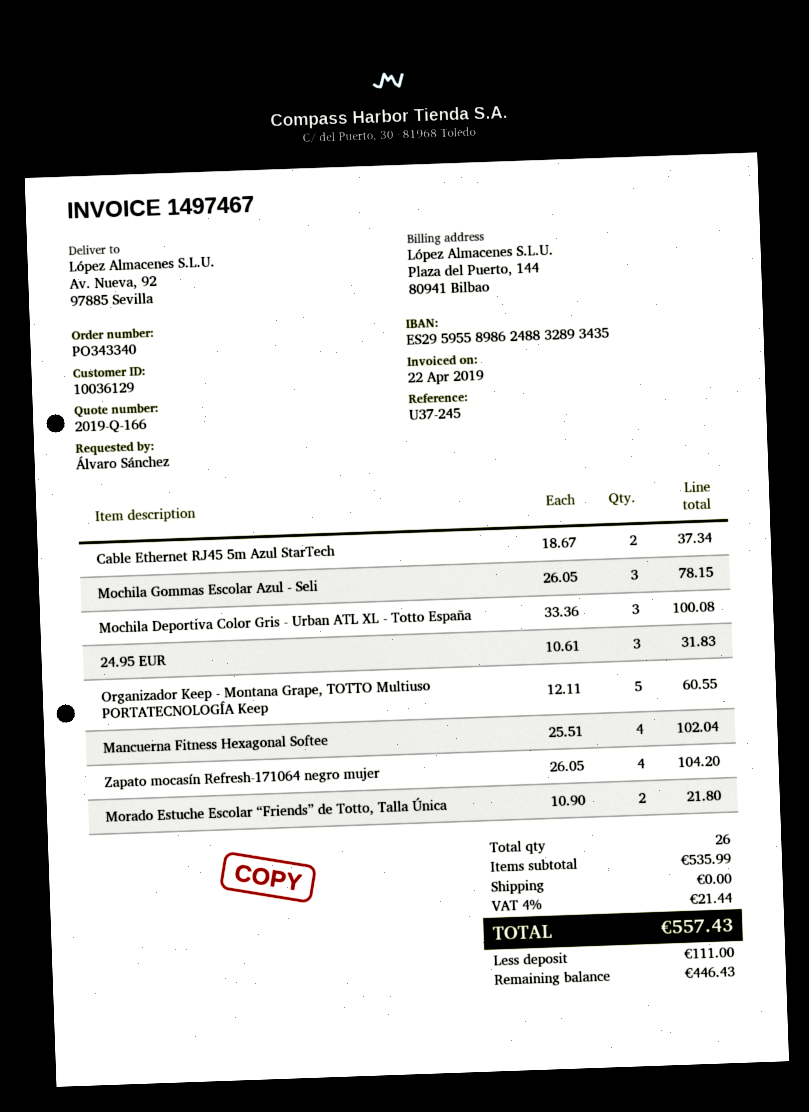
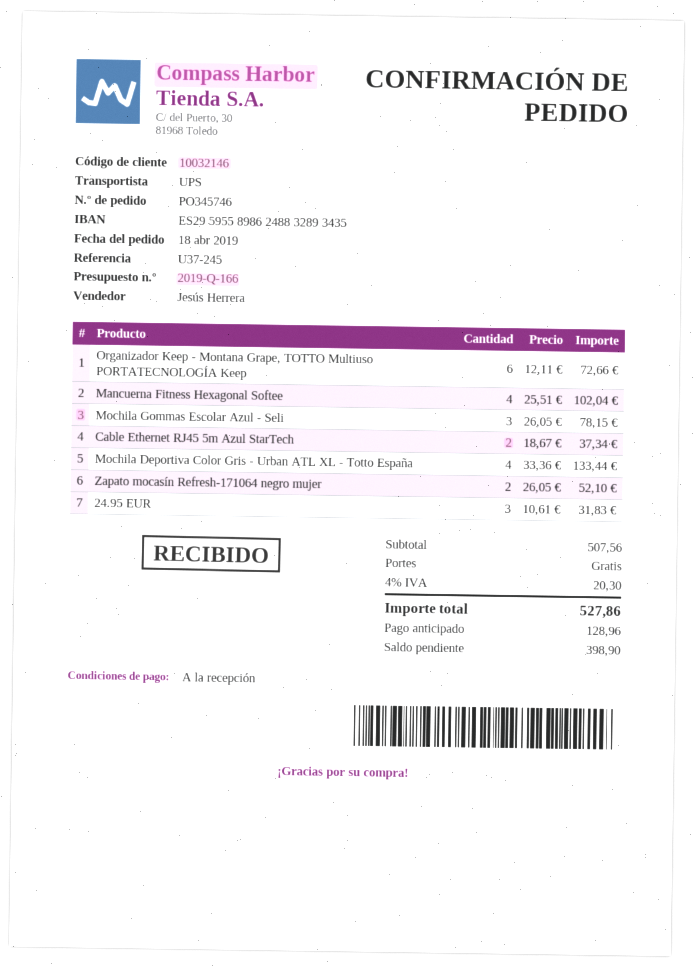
order number: PO343340 -> PO345746
customer number: 10036129 -> 10032146
Mochila Deportiva Color Gris - Urban ATL XL - Totto España: 3 x 33.36 = 100.08 -> 4 x 33.36 = 133.44
Organizador Keep - Montana Grape, TOTTO Multiuso PORTATECNOLOGÍA Keep: 5 x 12.11 = 60.55 -> 6 x 12.11 = 72.66
Zapato mocasín Refresh-171064 negro mujer: 4 x 26.05 = 104.20 -> 2 x 26.05 = 52.10
Morado Estuche Escolar “Friends” de Totto, Talla Única: 2 x 10.90 = 21.80 -> none
subtotal: 535.99 -> 507.56
tax: 4% = 21.44 -> 4% = 20.30
total: 557.43 -> 527.86
deposit: 111.00 -> 128.96
balance: 446.43 -> 398.90

